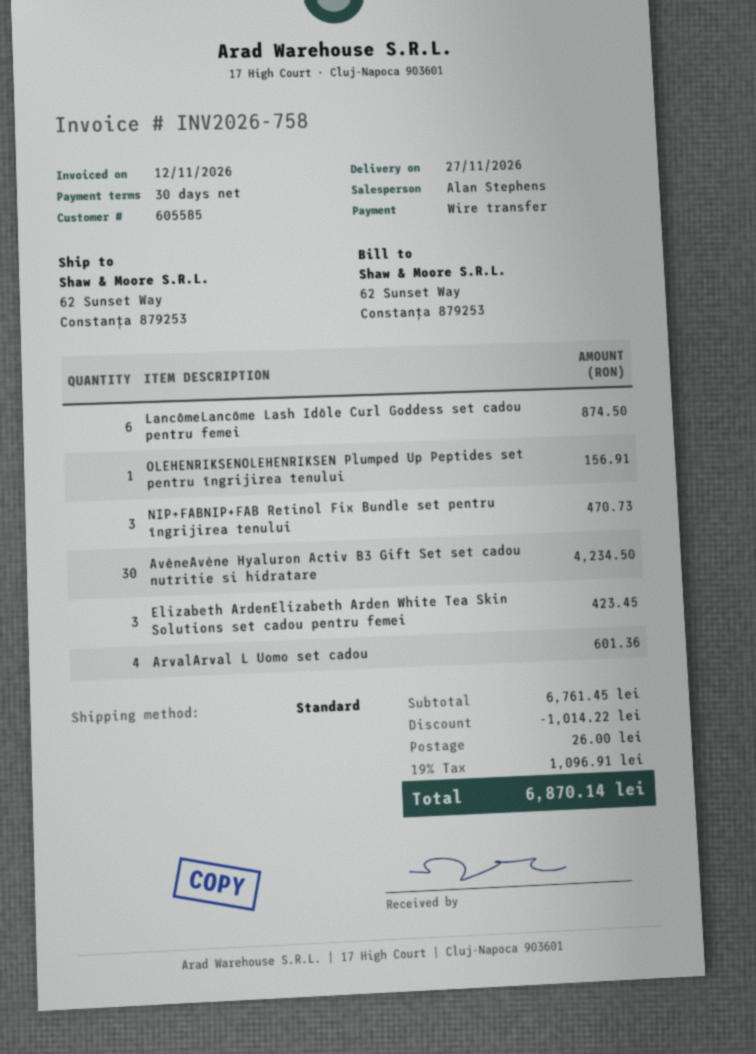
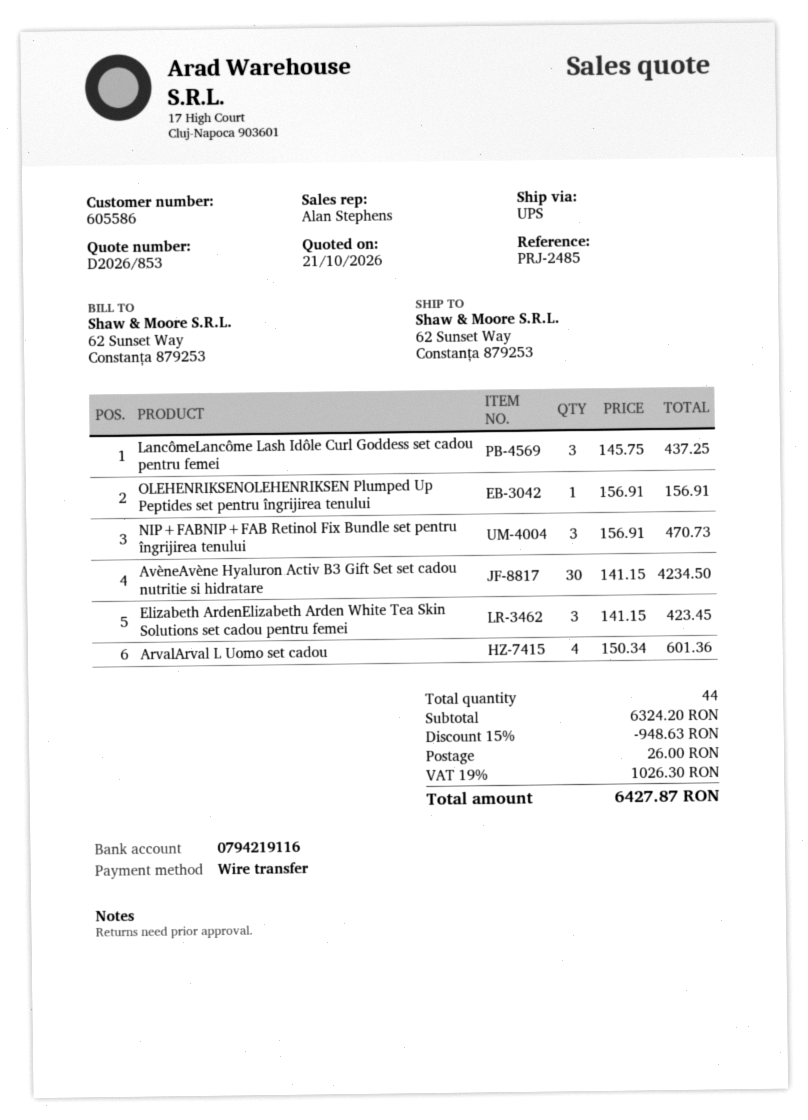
customer number: 605585 -> 605586
shipping method: standard -> UPS
LancômeLancôme Lash Idôle Curl Goddess set cadou pentru femei: 6 for 874.50 -> 3 for 437.25
subtotal: 6761.45 -> 6324.20
discount: 1014.22 -> 948.63
tax: 19% = 1096.91 -> 19% = 1026.30
total: 6870.14 -> 6427.87

